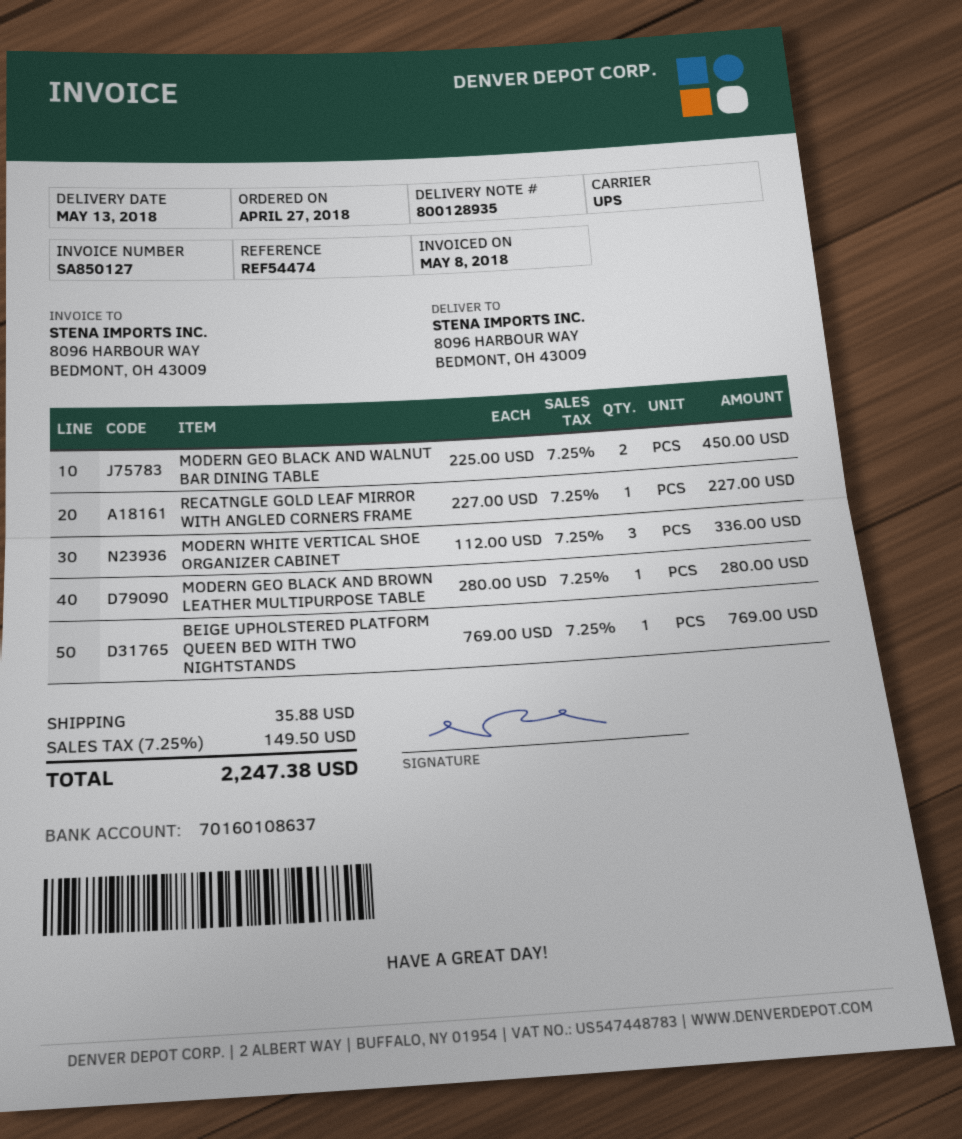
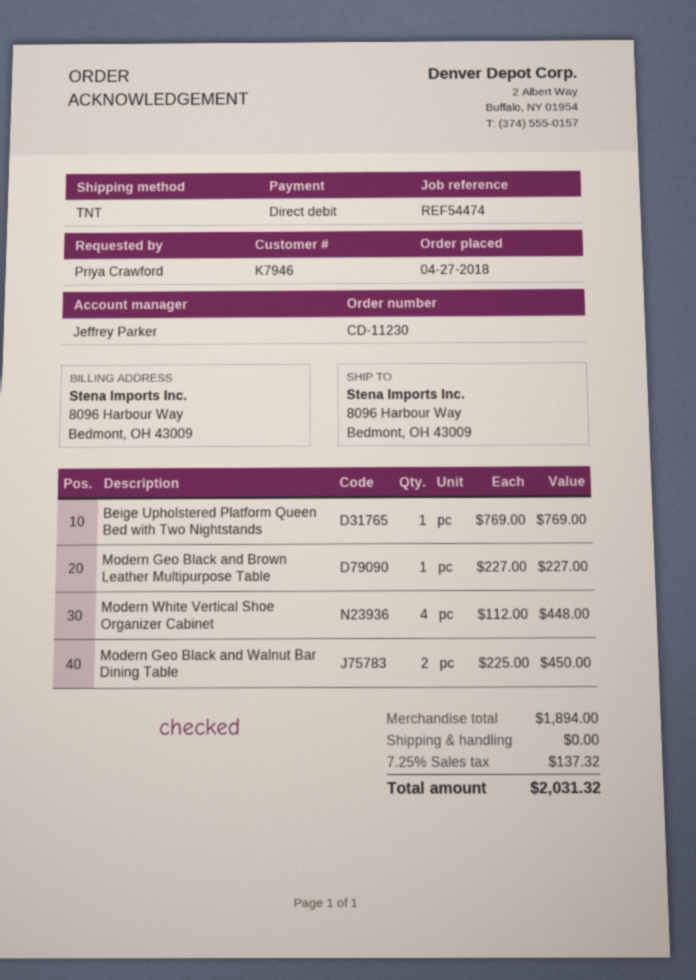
shipping method: UPS -> TNT
RECATNGLE GOLD LEAF MIRROR WITH ANGLED CORNERS FRAME: 1 x 227.00 = 227.00 -> none
MODERN WHITE VERTICAL SHOE ORGANIZER CABINET: 3 x 112.00 = 336.00 -> 4 x 112.00 = 448.00
MODERN GEO BLACK AND BROWN LEATHER MULTIPURPOSE TABLE: 1 x 280.00 = 280.00 -> 1 x 227.00 = 227.00
shipping: 35.88 -> 0.00
tax: 7.25% = 149.50 -> 7.25% = 137.32
total: 2247.38 -> 2031.32

